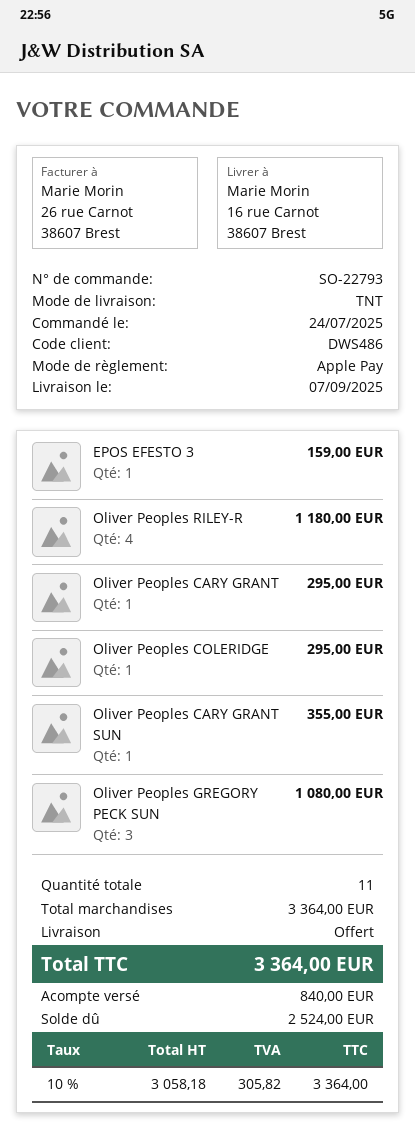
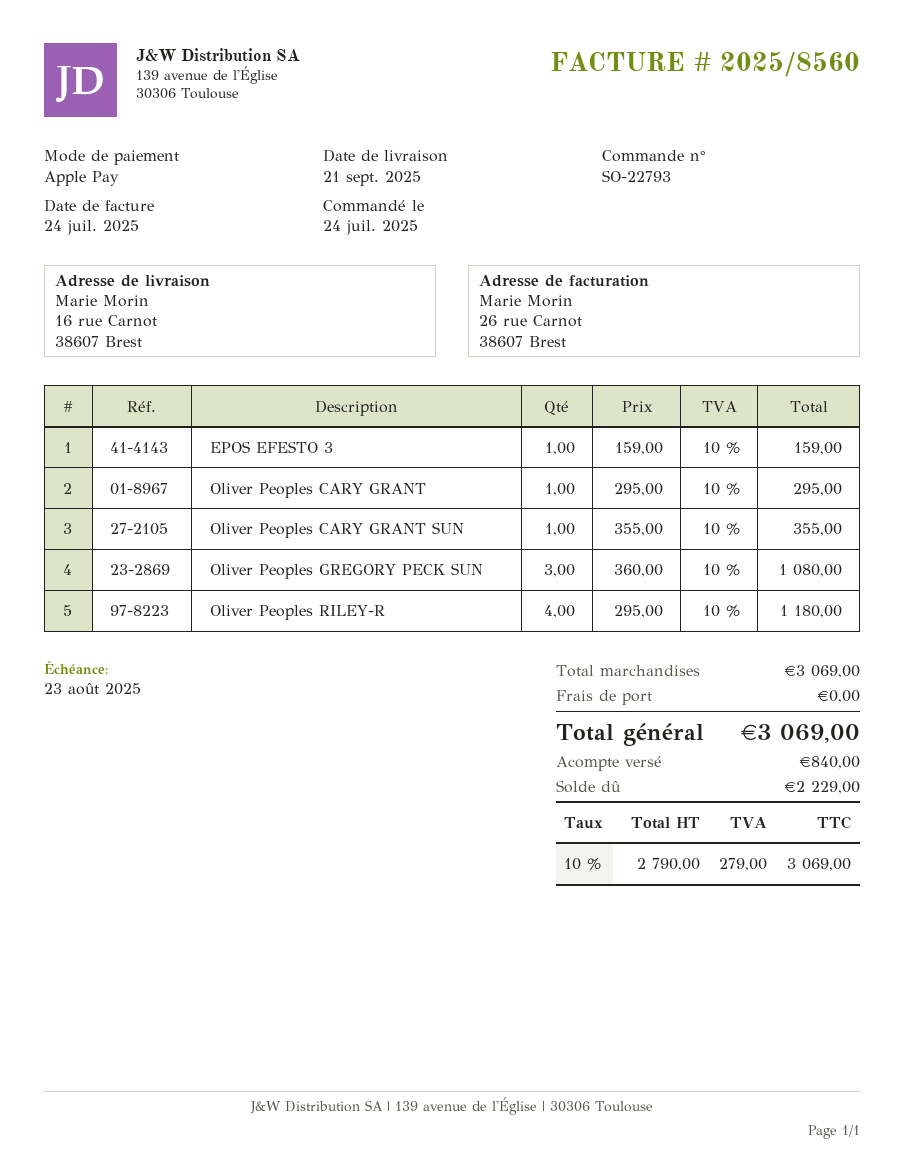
delivery date: 2025-09-07 -> 2025-09-21
Oliver Peoples COLERIDGE: 1 for 295.00 -> none
subtotal: 3364.00 -> 3069.00
net: 3058.18 -> 2790.00
tax: 10% = 305.82 -> 10% = 279.00
total: 3364.00 -> 3069.00
balance: 2524.00 -> 2229.00

